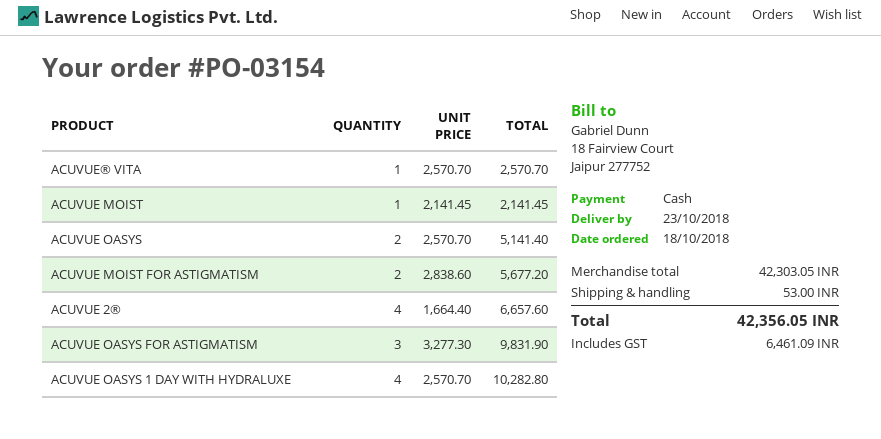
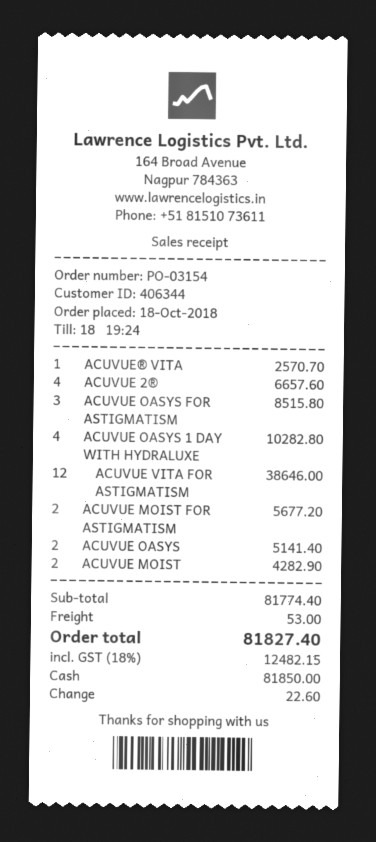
ACUVUE MOIST: 1 for 2141.45 -> 2 for 4282.90
ACUVUE OASYS FOR ASTIGMATISM: 3 for 9831.90 -> 3 for 8515.80
ACUVUE VITA FOR ASTIGMATISM: none -> 12 for 38646.00
subtotal: 42303.05 -> 81774.40
tax: 6461.09 -> 12482.15
total: 42356.05 -> 81827.40

